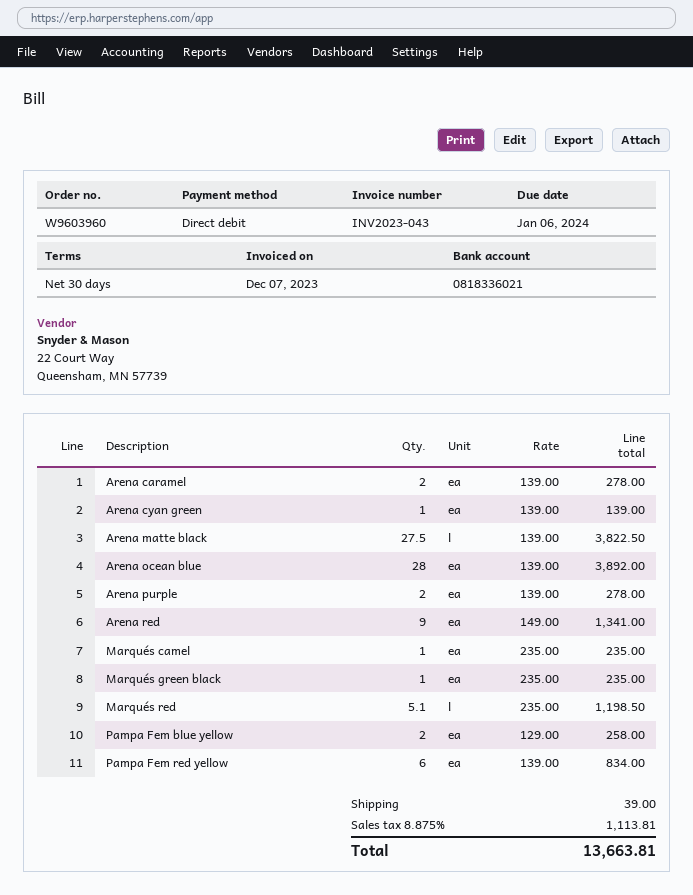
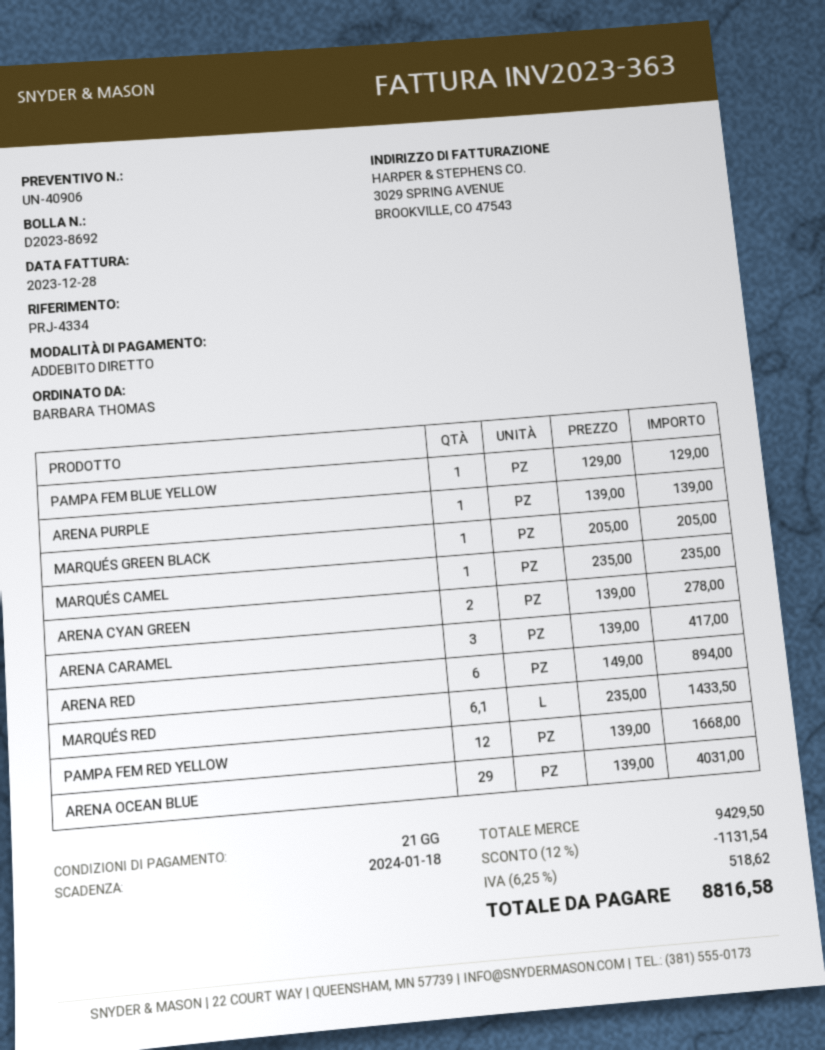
invoice number: INV2023-043 -> INV2023-363
invoice date: 2023-12-07 -> 2023-12-28
payment terms: 30 days -> 21 days
due date: 2024-01-06 -> 2024-01-18
Arena caramel: 2 x 139.00 = 278.00 -> 3 x 139.00 = 417.00
Arena cyan green: 1 x 139.00 = 139.00 -> 2 x 139.00 = 278.00
Arena matte black: 27.5 x 139.00 = 3822.50 -> none
Arena ocean blue: 28 x 139.00 = 3892.00 -> 29 x 139.00 = 4031.00
Arena purple: 2 x 139.00 = 278.00 -> 1 x 139.00 = 139.00
Arena red: 9 x 149.00 = 1341.00 -> 6 x 149.00 = 894.00
Marqués green black: 1 x 235.00 = 235.00 -> 1 x 205.00 = 205.00
Marqués red: 5.1 x 235.00 = 1198.50 -> 6.1 x 235.00 = 1433.50
Pampa Fem blue yellow: 2 x 129.00 = 258.00 -> 1 x 129.00 = 129.00
Pampa Fem red yellow: 6 x 139.00 = 834.00 -> 12 x 139.00 = 1668.00
discount: none -> 12% = 1131.54
shipping: 39.00 -> none
tax: 8.875% = 1113.81 -> 6.25% = 518.62
total: 13663.81 -> 8816.58

